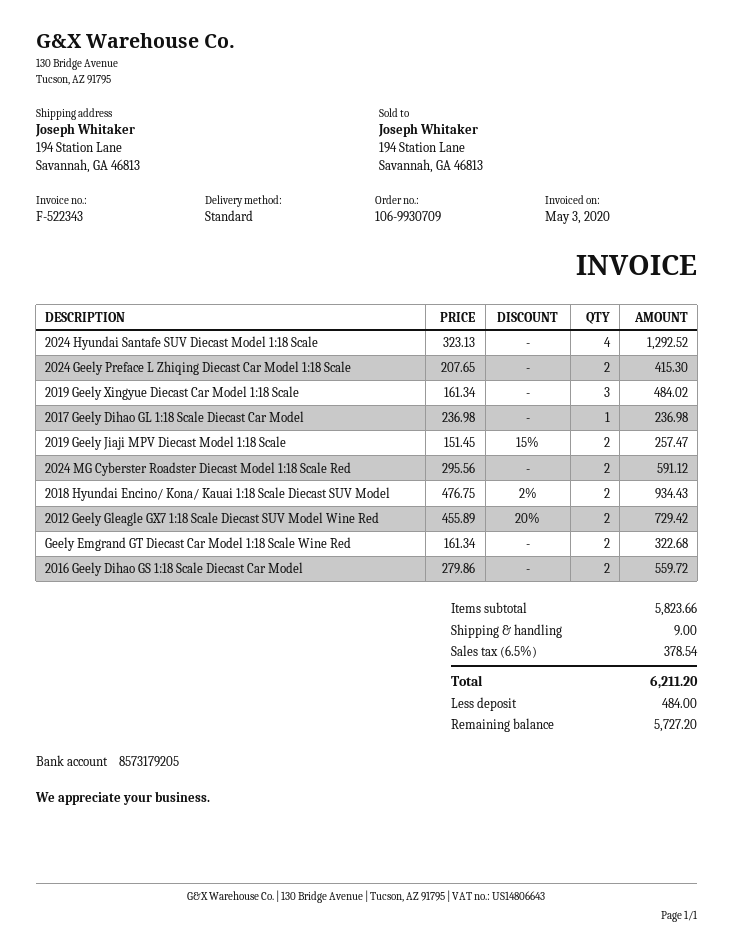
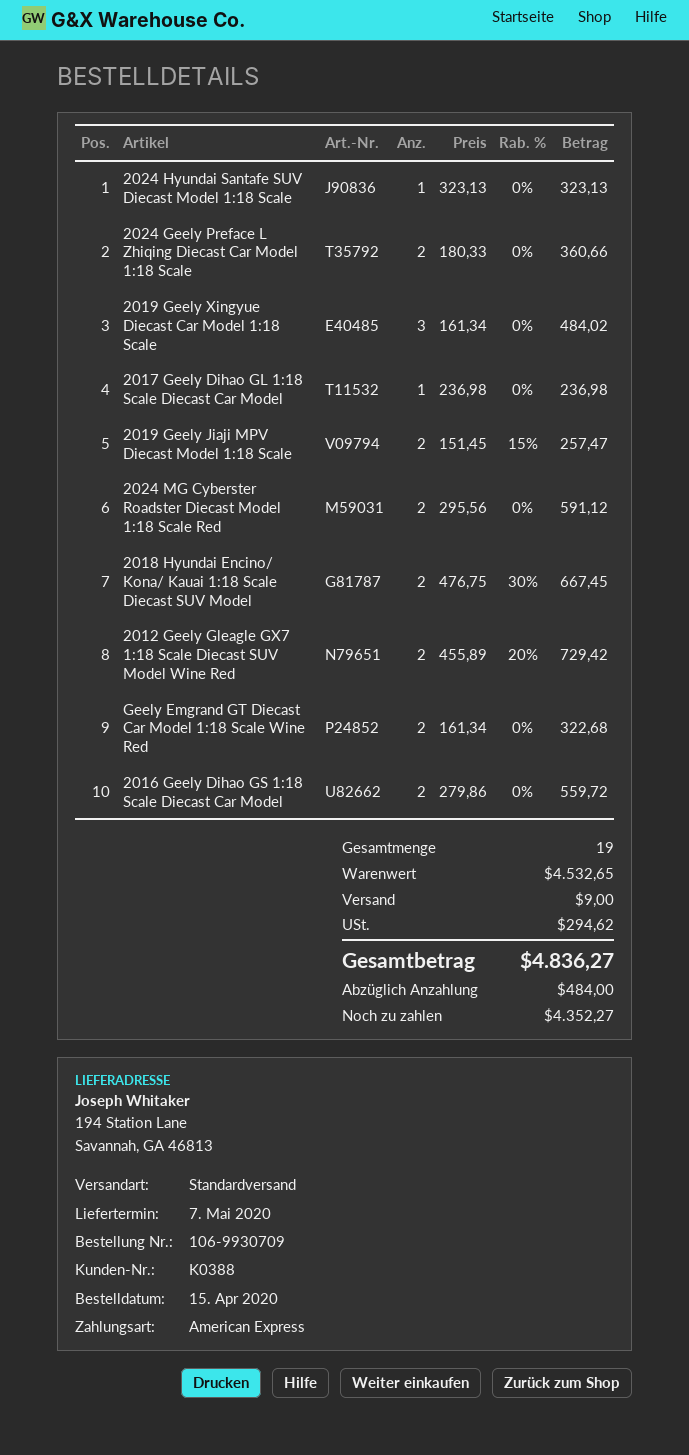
2024 Hyundai Santafe SUV Diecast Model 1:18 Scale: 4 x 323.13 = 1292.52 -> 1 x 323.13 = 323.13
2024 Geely Preface L Zhiqing Diecast Car Model 1:18 Scale: 2 x 207.65 = 415.30 -> 2 x 180.33 = 360.66
2018 Hyundai Encino/ Kona/ Kauai 1:18 Scale Diecast SUV Model: 2 x 476.75 - 2% = 934.43 -> 2 x 476.75 - 30% = 667.45
subtotal: 5823.66 -> 4532.65
tax: 378.54 -> 294.62
total: 6211.20 -> 4836.27
balance: 5727.20 -> 4352.27

